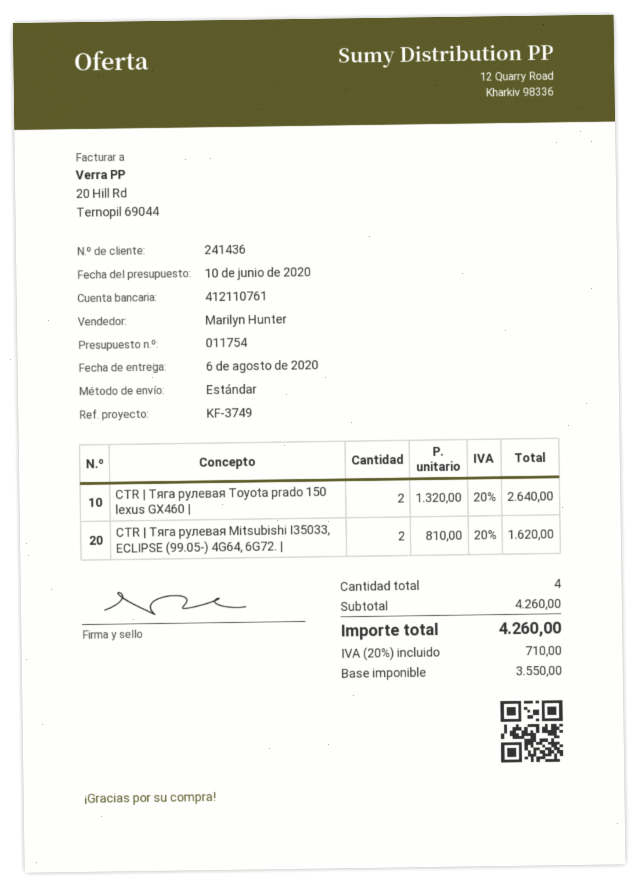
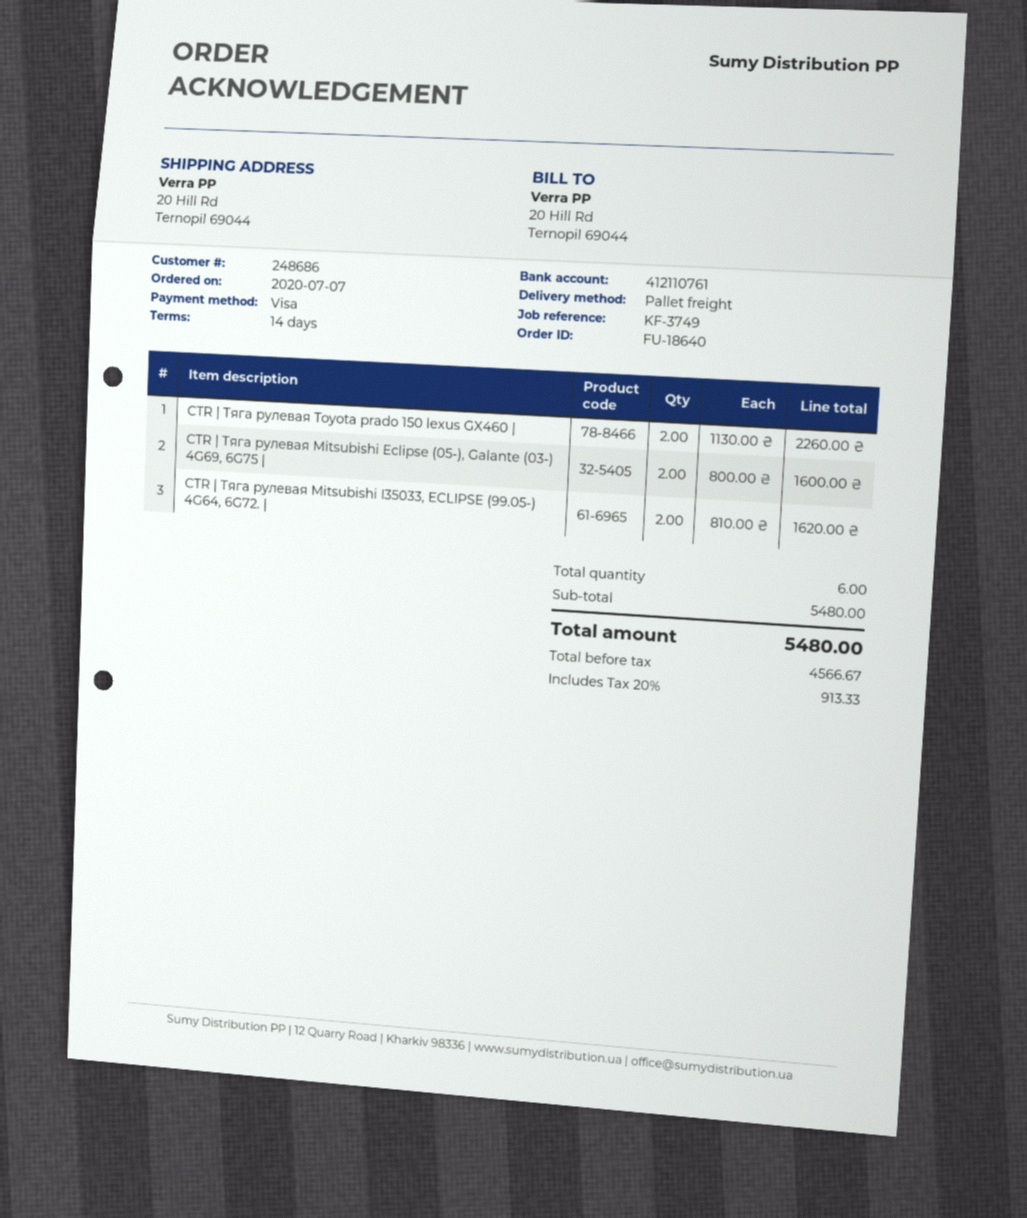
customer number: 241436 -> 248686
shipping method: standard -> pallet freight
CTR | Тяга рулевая Toyota prado 150 lexus GX460 |: 2 x 1320.00 = 2640.00 -> 2 x 1130.00 = 2260.00
CTR | Тяга рулевая Mitsubishi Eclipse (05-), Galante (03-) 4G69, 6G75 |: none -> 2 x 800.00 = 1600.00
total quantity: 4 -> 6
subtotal: 4260.00 -> 5480.00
net: 3550.00 -> 4566.67
tax: 20% = 710.00 -> 20% = 913.33
total: 4260.00 -> 5480.00

